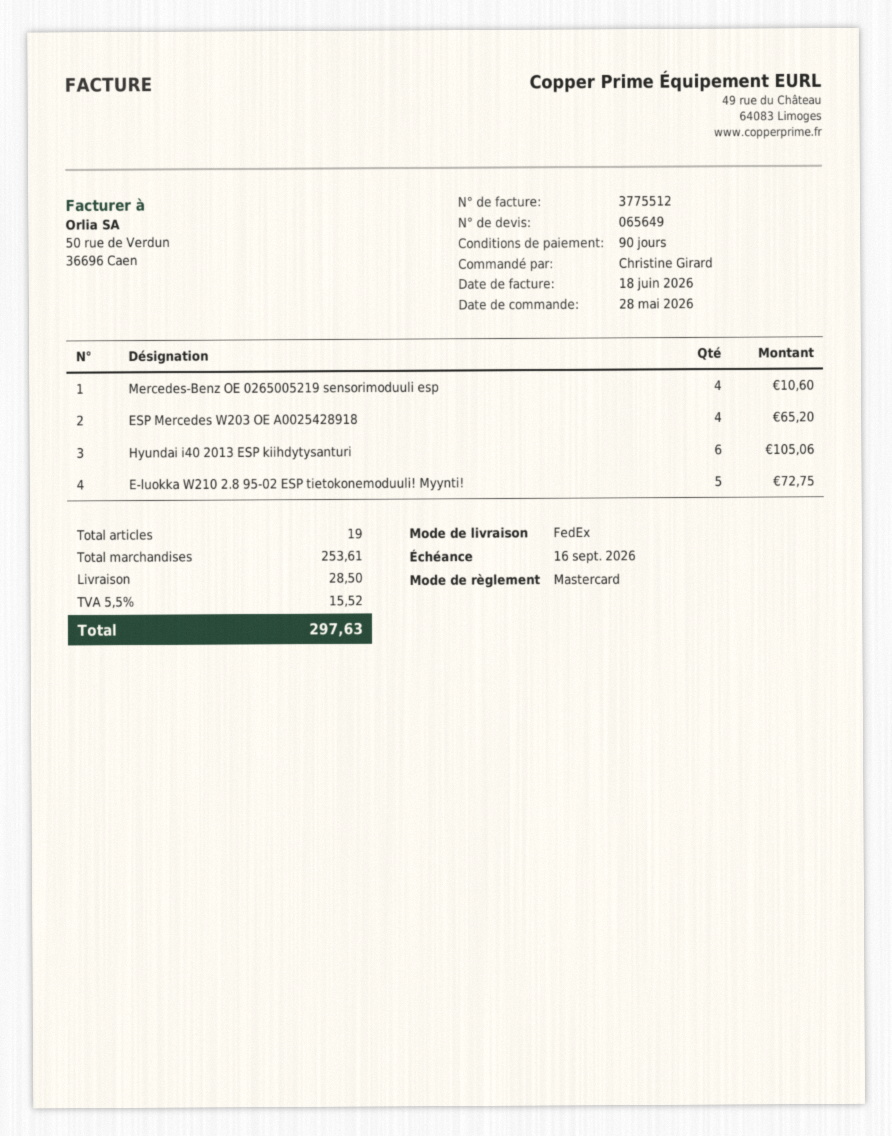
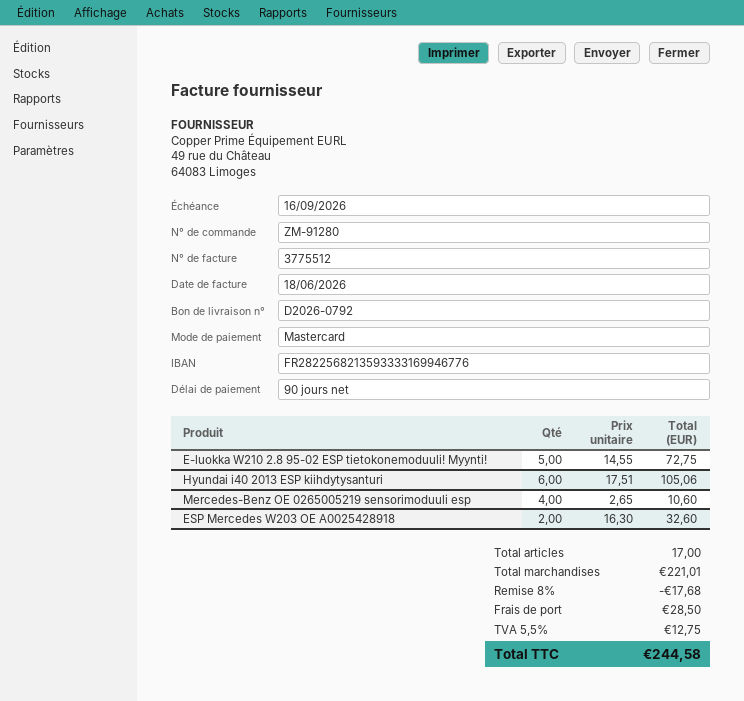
ESP Mercedes W203 OE A0025428918: 4 for 65.20 -> 2 for 32.60
total quantity: 19 -> 17
subtotal: 253.61 -> 221.01
discount: none -> 8% = 17.68
tax: 5.5% = 15.52 -> 5.5% = 12.75
total: 297.63 -> 244.58

